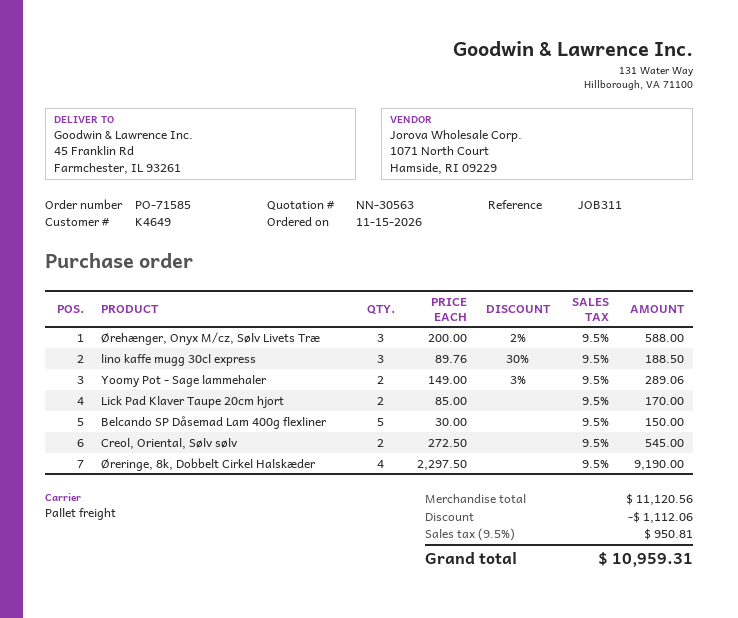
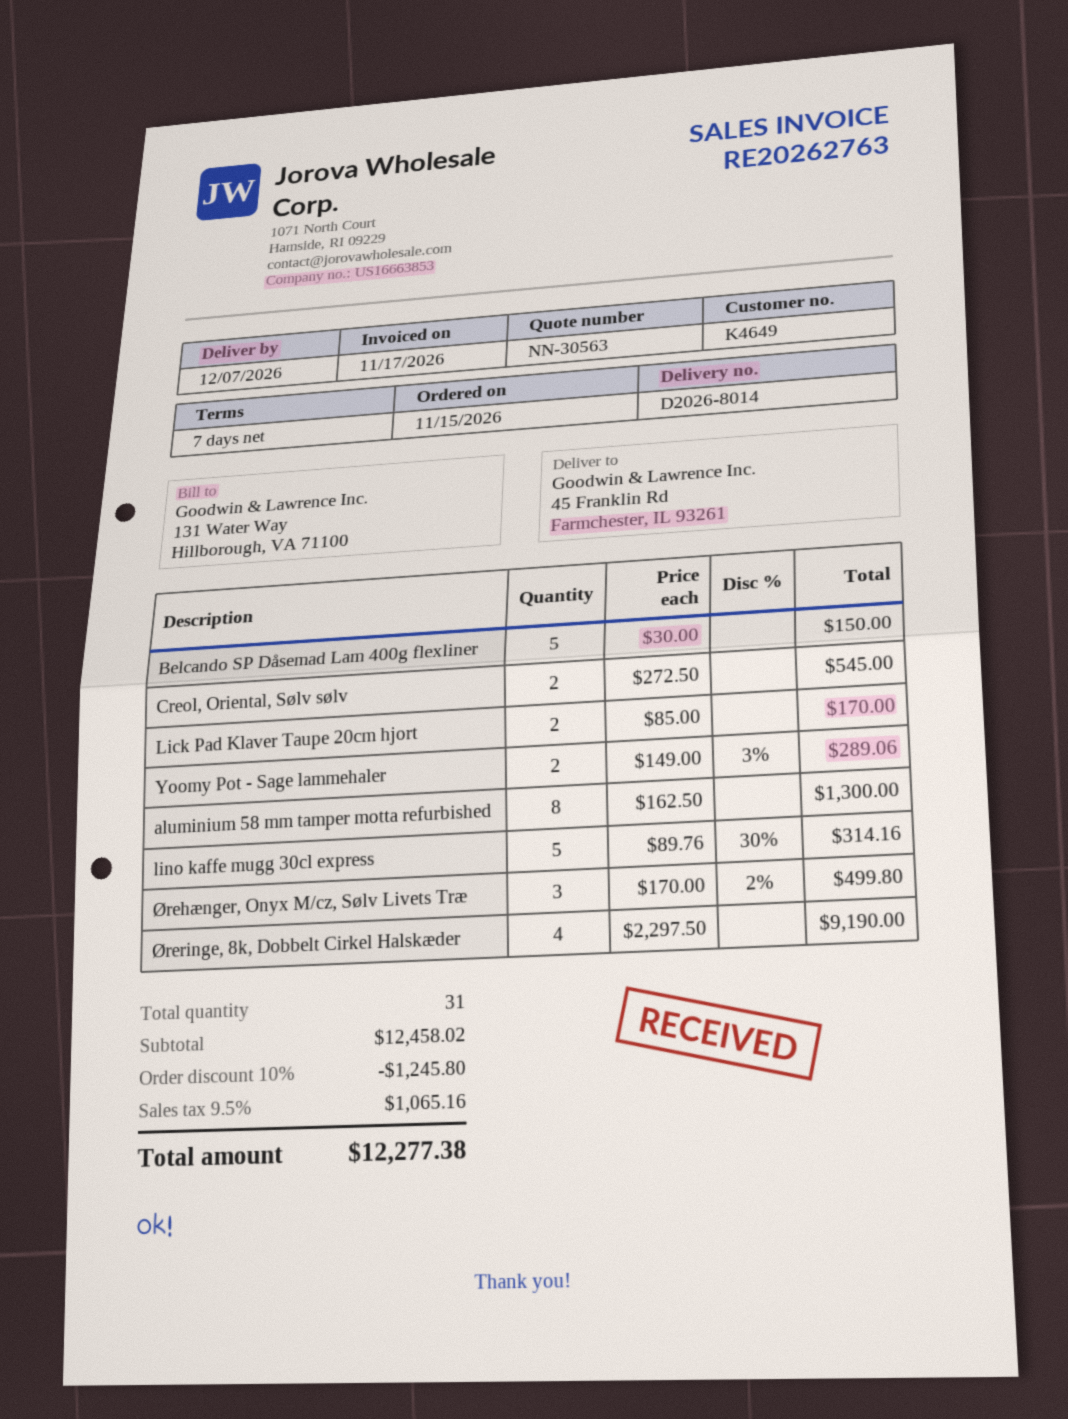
Ørehænger, Onyx M/cz, Sølv Livets Træ: 3 x 200.00 - 2% = 588.00 -> 3 x 170.00 - 2% = 499.80
lino kaffe mugg 30cl express: 3 x 89.76 - 30% = 188.50 -> 5 x 89.76 - 30% = 314.16
aluminium 58 mm tamper motta refurbished: none -> 8 x 162.50 = 1300.00
subtotal: 11120.56 -> 12458.02
discount: 1112.06 -> 1245.80
tax: 9.5% = 950.81 -> 9.5% = 1065.16
total: 10959.31 -> 12277.38

